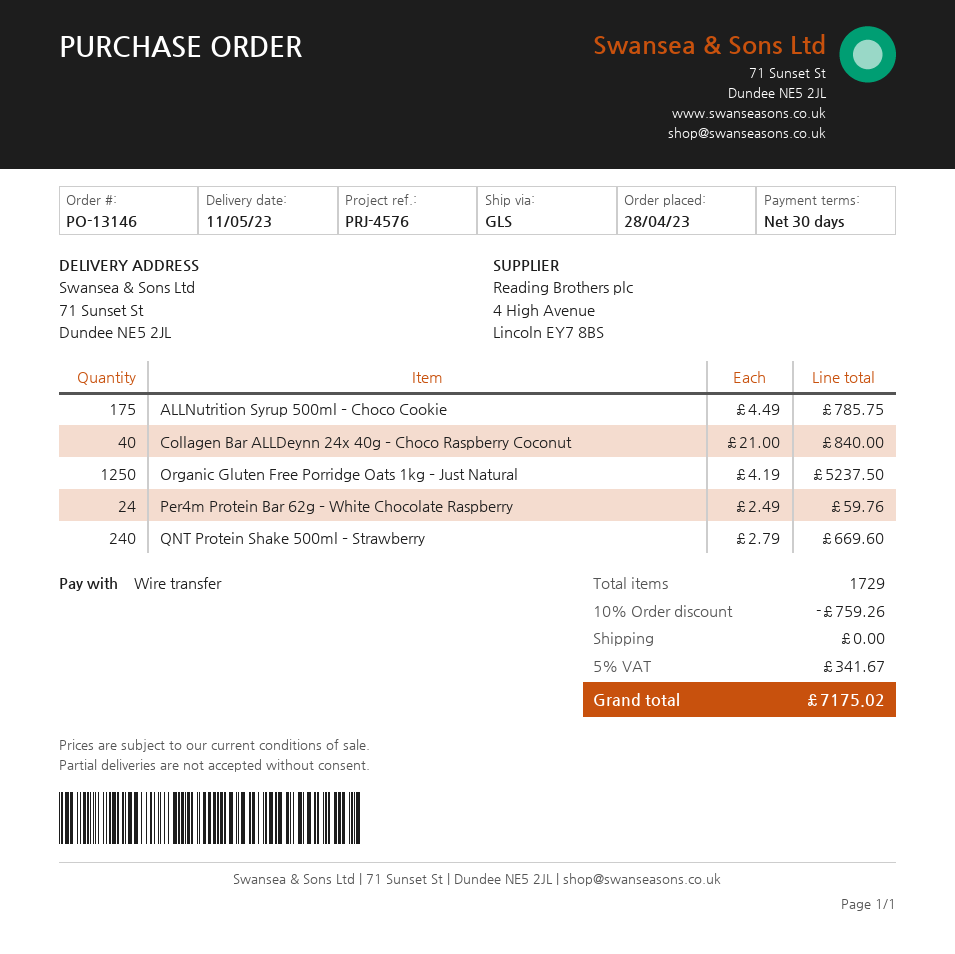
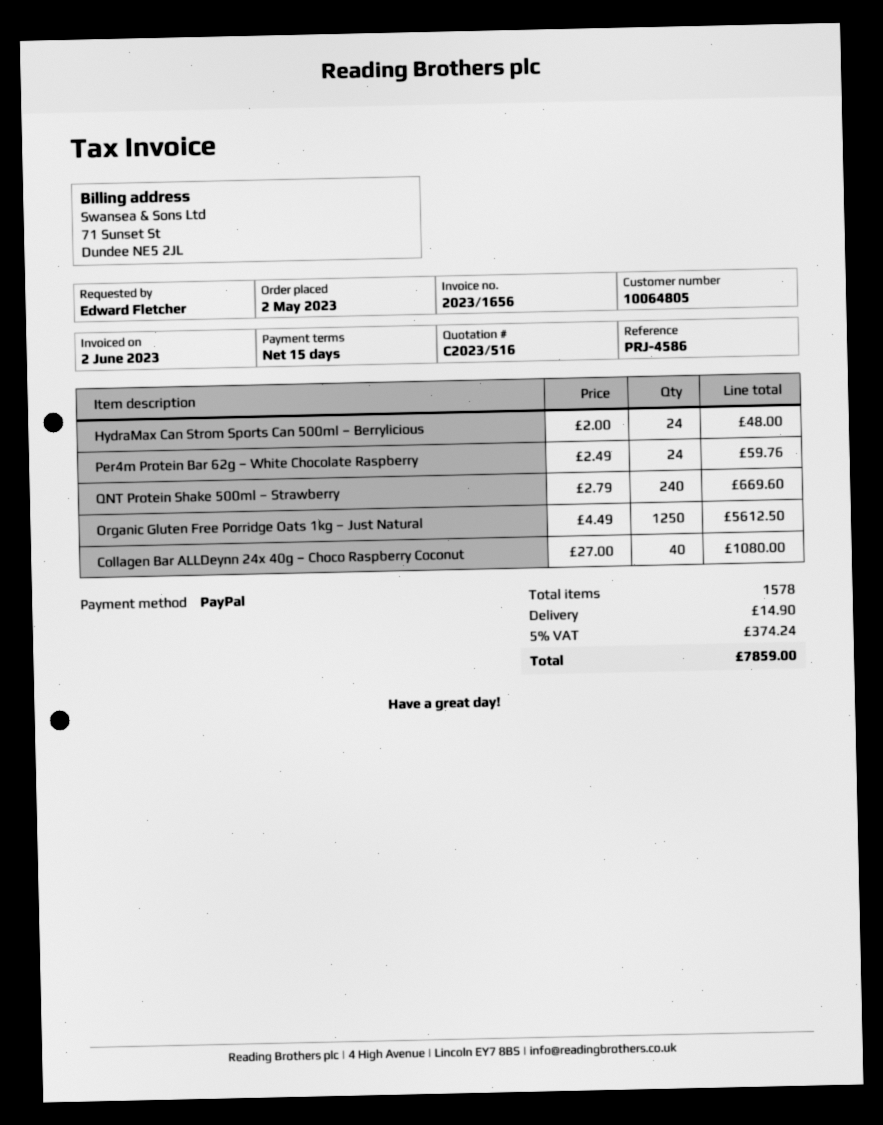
order date: 2023-04-28 -> 2023-05-02
payment terms: 30 days -> 15 days
reference: PRJ-4576 -> PRJ-4586
payment method: bank transfer -> PayPal
ALLNutrition Syrup 500ml – Choco Cookie: 175 x 4.49 = 785.75 -> none
Collagen Bar ALLDeynn 24x 40g – Choco Raspberry Coconut: 40 x 21.00 = 840.00 -> 40 x 27.00 = 1080.00
Organic Gluten Free Porridge Oats 1kg – Just Natural: 1250 x 4.19 = 5237.50 -> 1250 x 4.49 = 5612.50
HydraMax Can Strom Sports Can 500ml – Berrylicious: none -> 24 x 2.00 = 48.00
total quantity: 1729 -> 1578
discount: 10% = 759.26 -> none
shipping: 0.00 -> 14.90
tax: 5% = 341.67 -> 5% = 374.24
total: 7175.02 -> 7859.00

